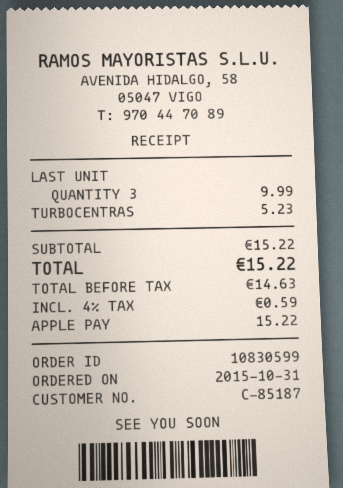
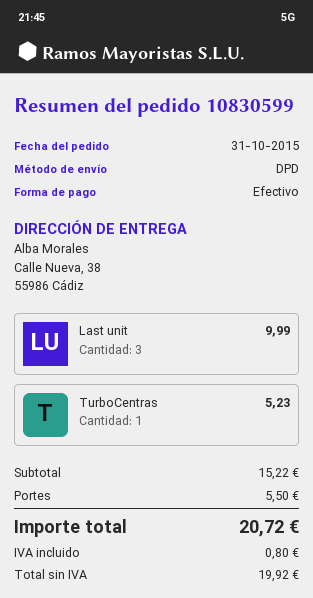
payment method: Apple Pay -> cash
shipping: none -> 5.50
net: 14.63 -> 19.92
tax: 0.59 -> 0.80
total: 15.22 -> 20.72

